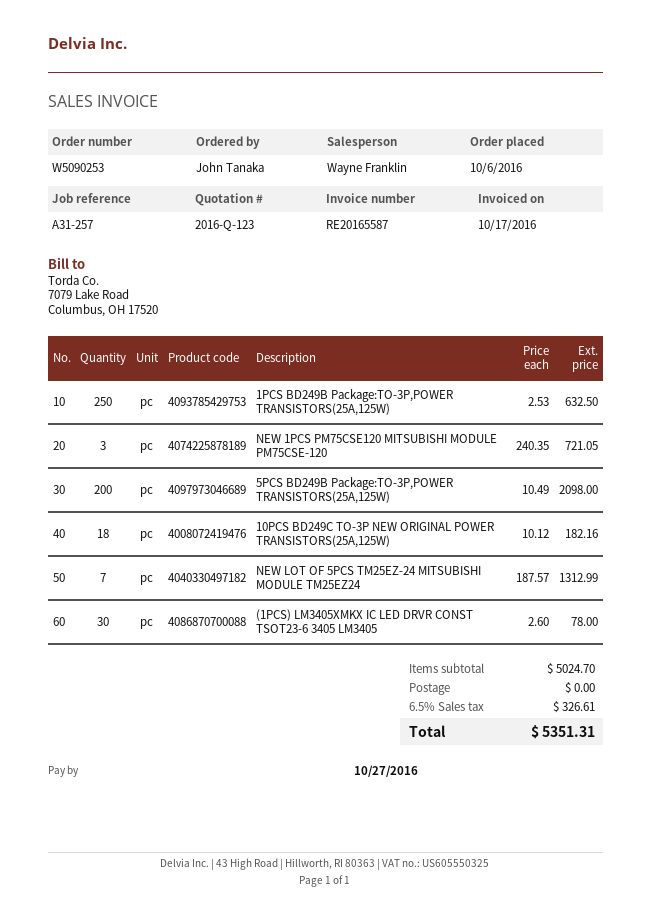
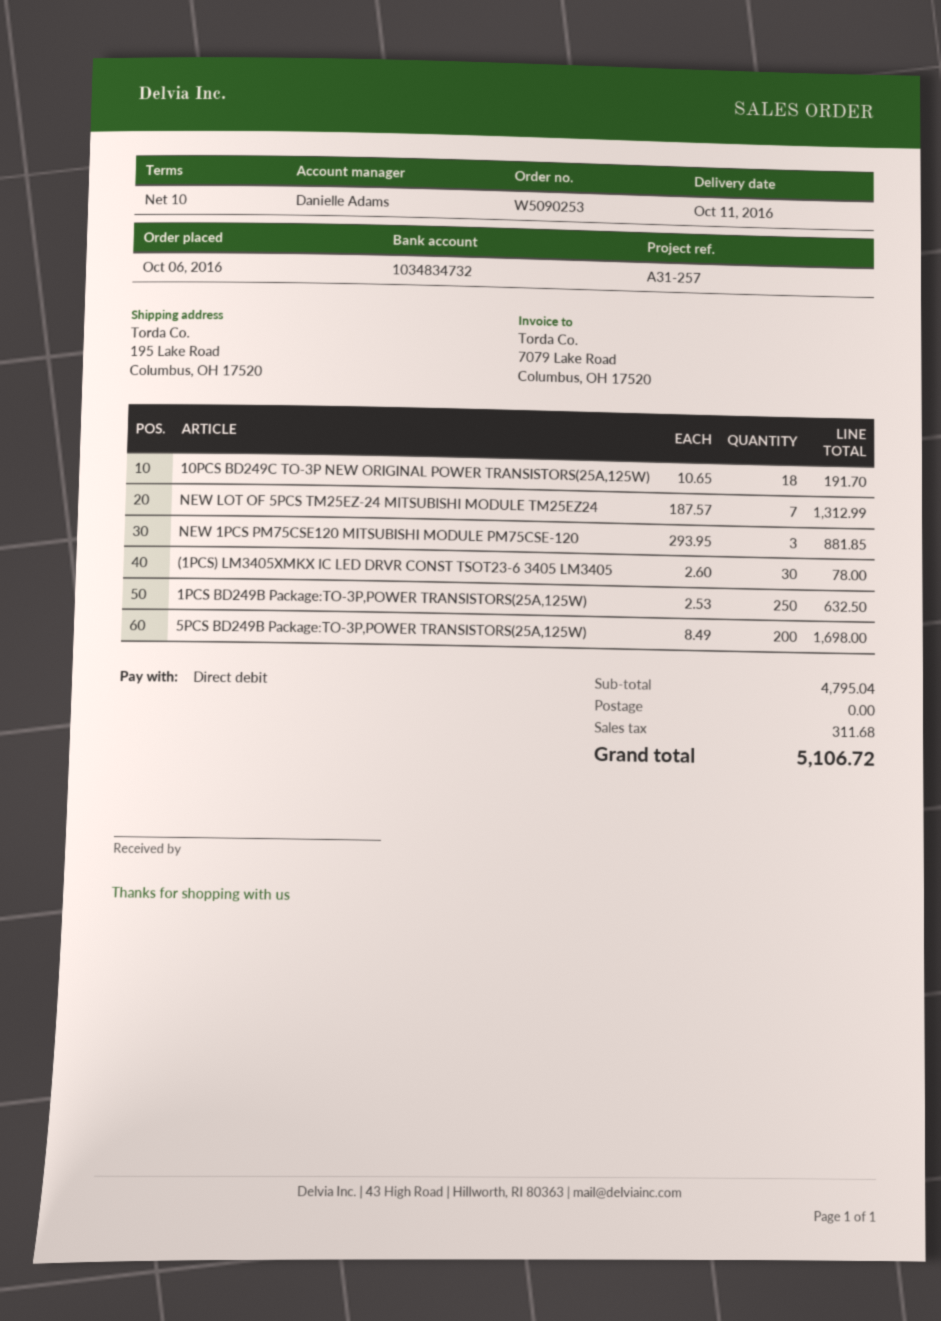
sales rep: Wayne Franklin -> Danielle Adams
NEW 1PCS PM75CSE120 MITSUBISHI MODULE PM75CSE-120: 3 x 240.35 = 721.05 -> 3 x 293.95 = 881.85
5PCS BD249B Package:TO-3P,POWER TRANSISTORS(25A,125W): 200 x 10.49 = 2098.00 -> 200 x 8.49 = 1698.00
10PCS BD249C TO-3P NEW ORIGINAL POWER TRANSISTORS(25A,125W): 18 x 10.12 = 182.16 -> 18 x 10.65 = 191.70
subtotal: 5024.70 -> 4795.04
tax: 326.61 -> 311.68
total: 5351.31 -> 5106.72

